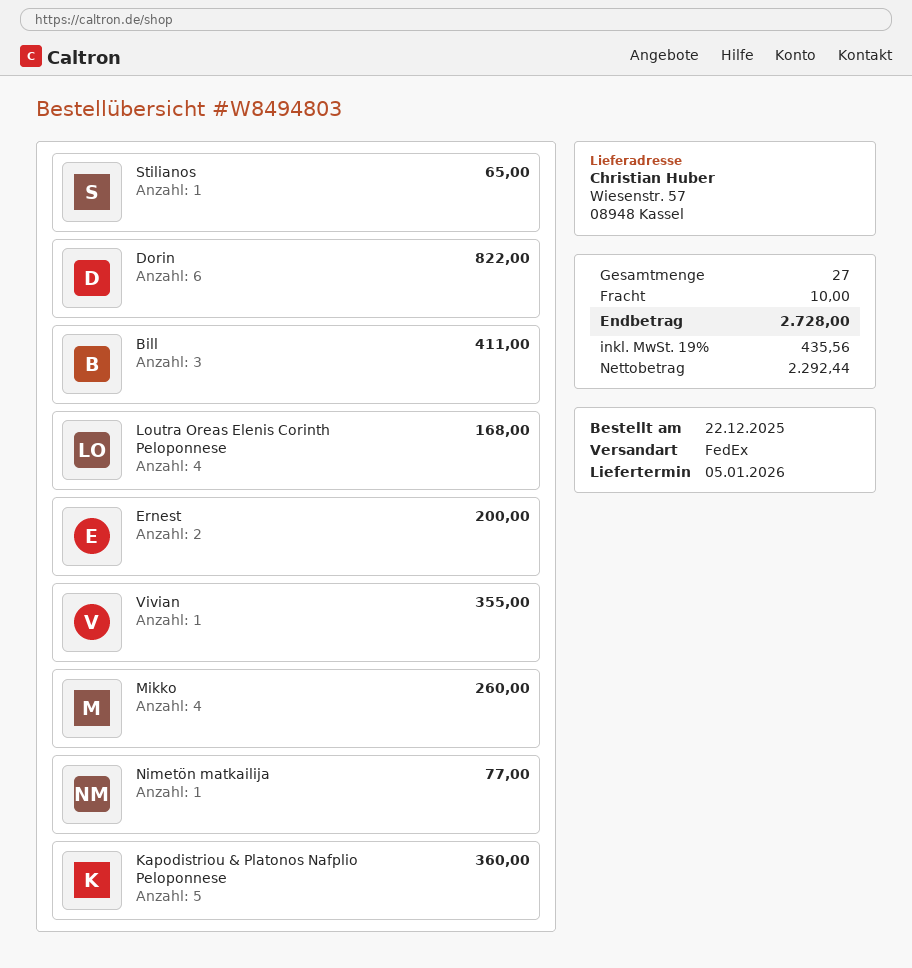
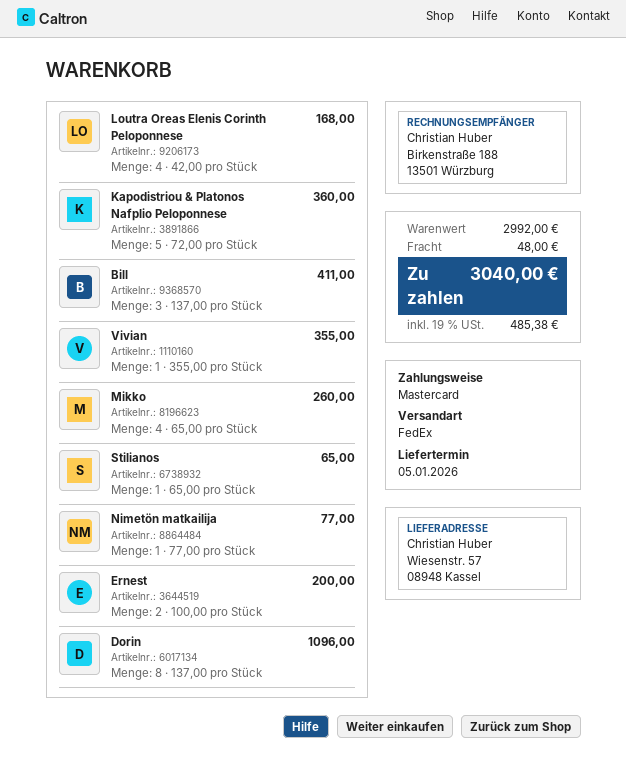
Dorin: 6 for 822.00 -> 8 for 1096.00
shipping: 10.00 -> 48.00
tax: 19% = 435.56 -> 19% = 485.38
total: 2728.00 -> 3040.00

